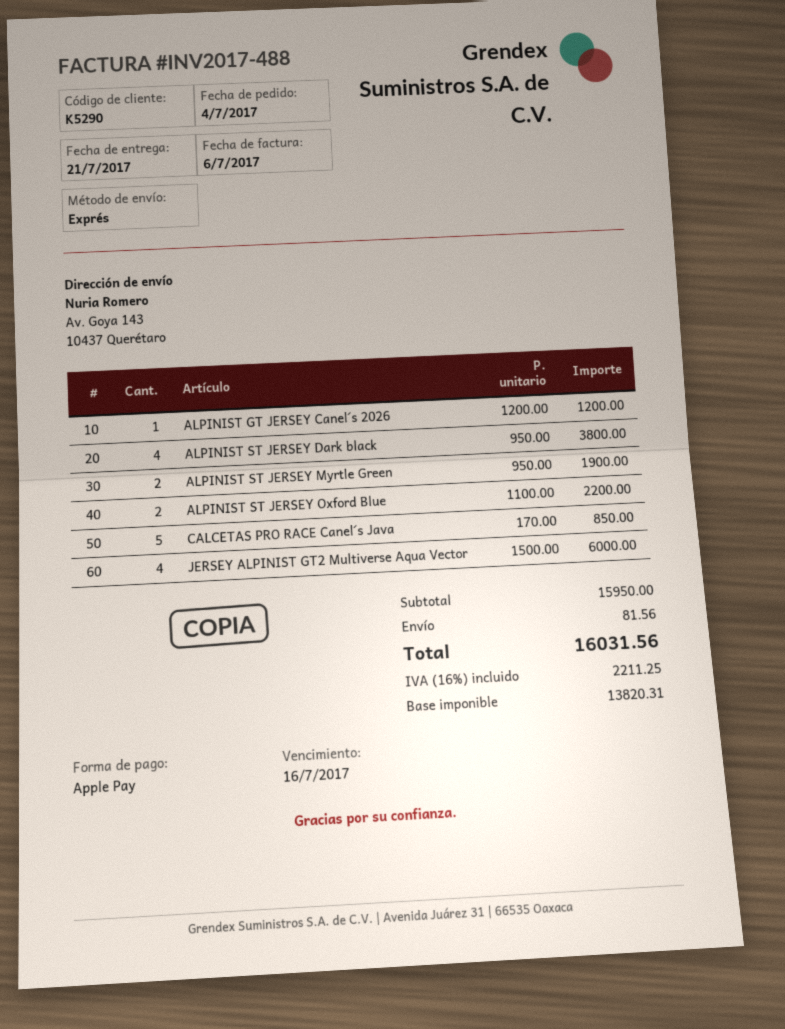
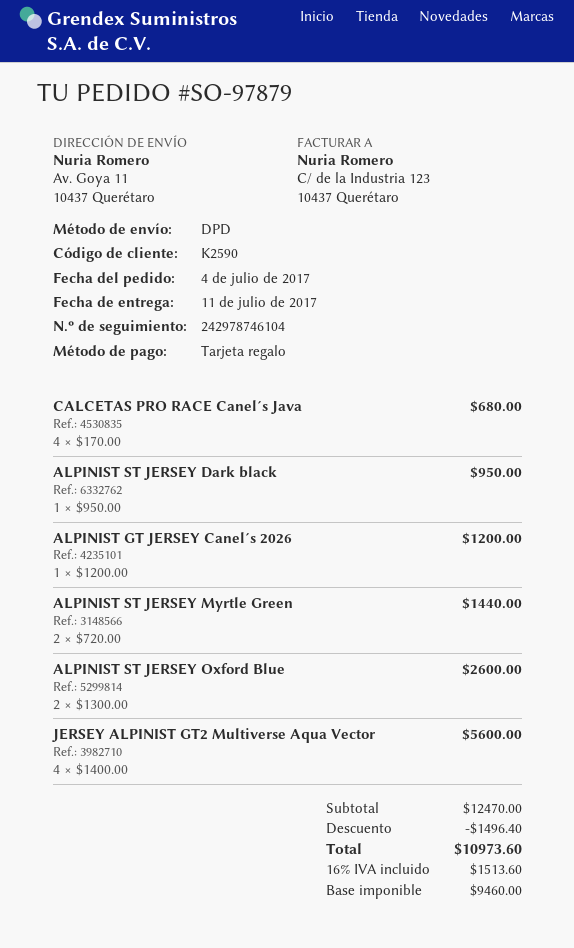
delivery date: 2017-07-21 -> 2017-07-11
customer number: K5290 -> K2590
payment method: Apple Pay -> gift card
shipping method: express -> DPD
ship to: Av. Goya 143, 10437 Querétaro -> Av. Goya 11, 10437 Querétaro
ALPINIST ST JERSEY Dark black: 4 x 950.00 = 3800.00 -> 1 x 950.00 = 950.00
ALPINIST ST JERSEY Myrtle Green: 2 x 950.00 = 1900.00 -> 2 x 720.00 = 1440.00
ALPINIST ST JERSEY Oxford Blue: 2 x 1100.00 = 2200.00 -> 2 x 1300.00 = 2600.00
CALCETAS PRO RACE Canel´s Java: 5 x 170.00 = 850.00 -> 4 x 170.00 = 680.00
JERSEY ALPINIST GT2 Multiverse Aqua Vector: 4 x 1500.00 = 6000.00 -> 4 x 1400.00 = 5600.00
subtotal: 15950.00 -> 12470.00
discount: none -> 1496.40
shipping: 81.56 -> none
net: 13820.31 -> 9460.00
tax: 16% = 2211.25 -> 16% = 1513.60
total: 16031.56 -> 10973.60

